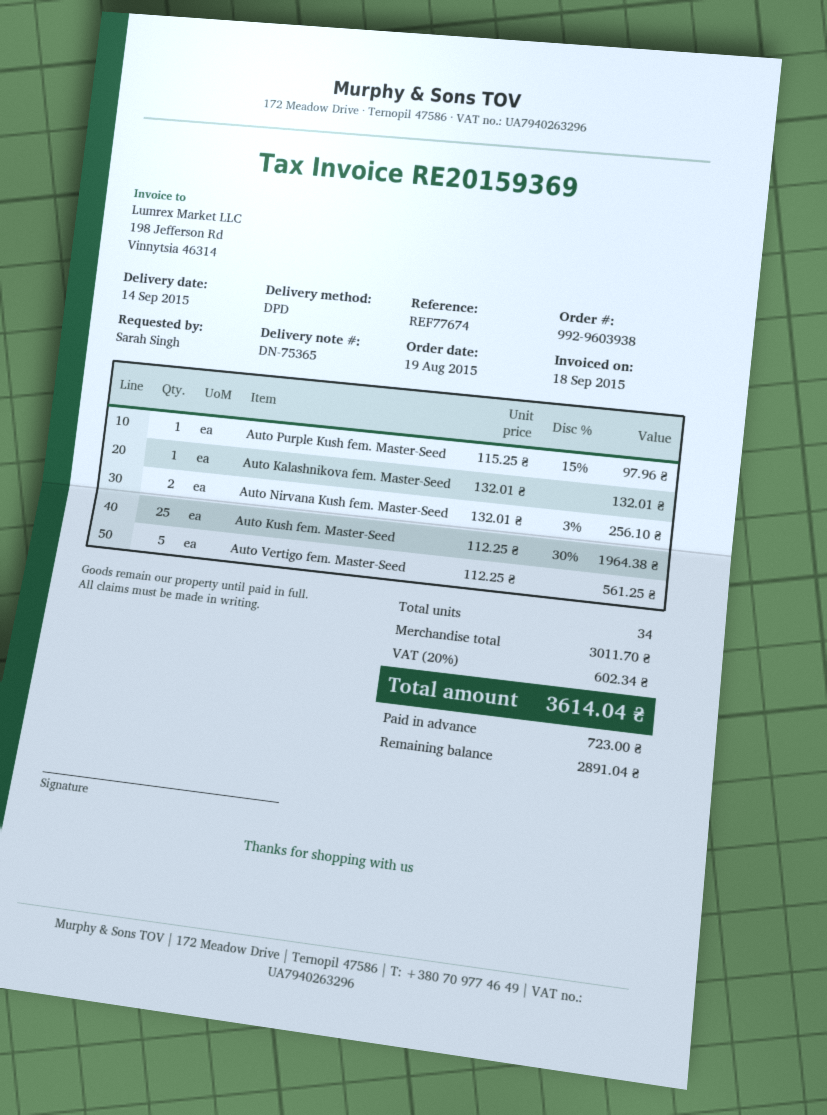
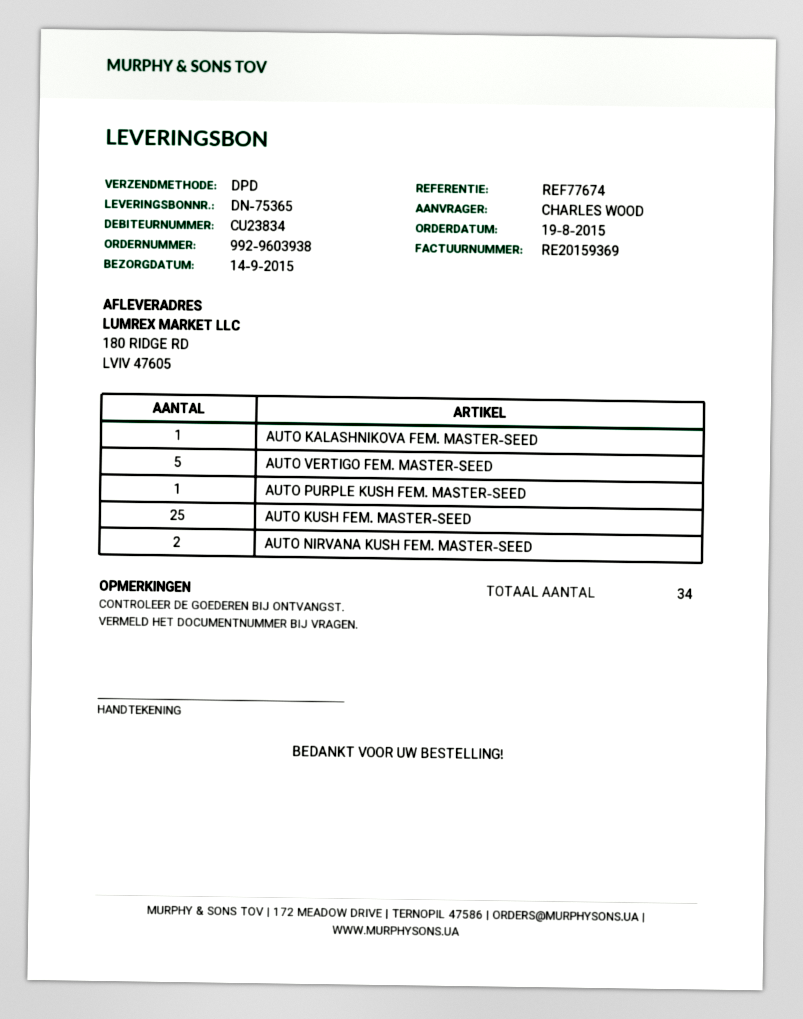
ordered by: Sarah Singh -> CHARLES WOOD

